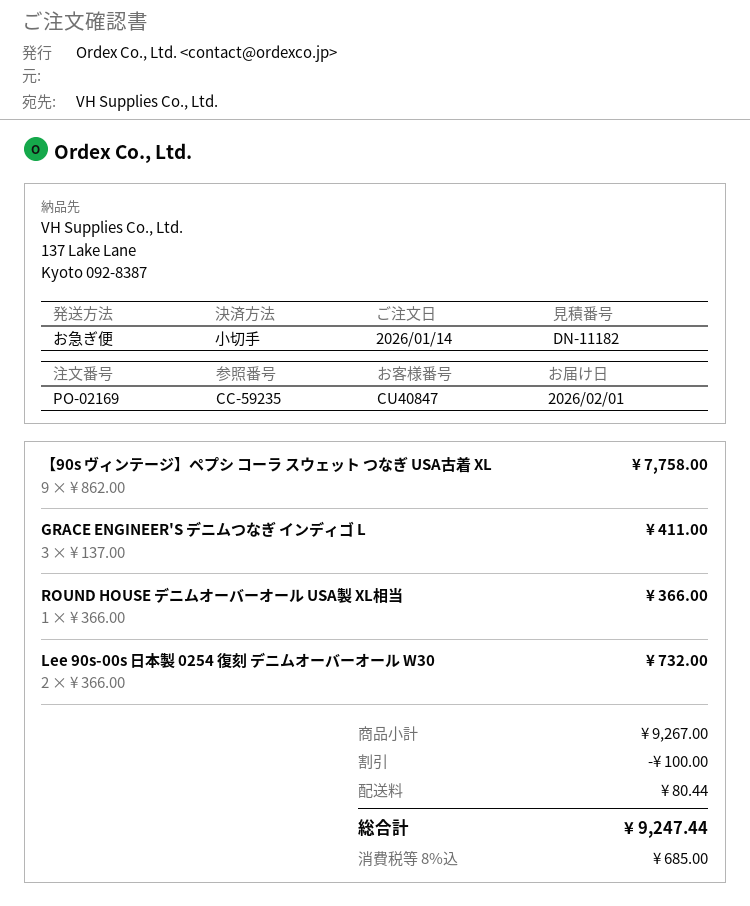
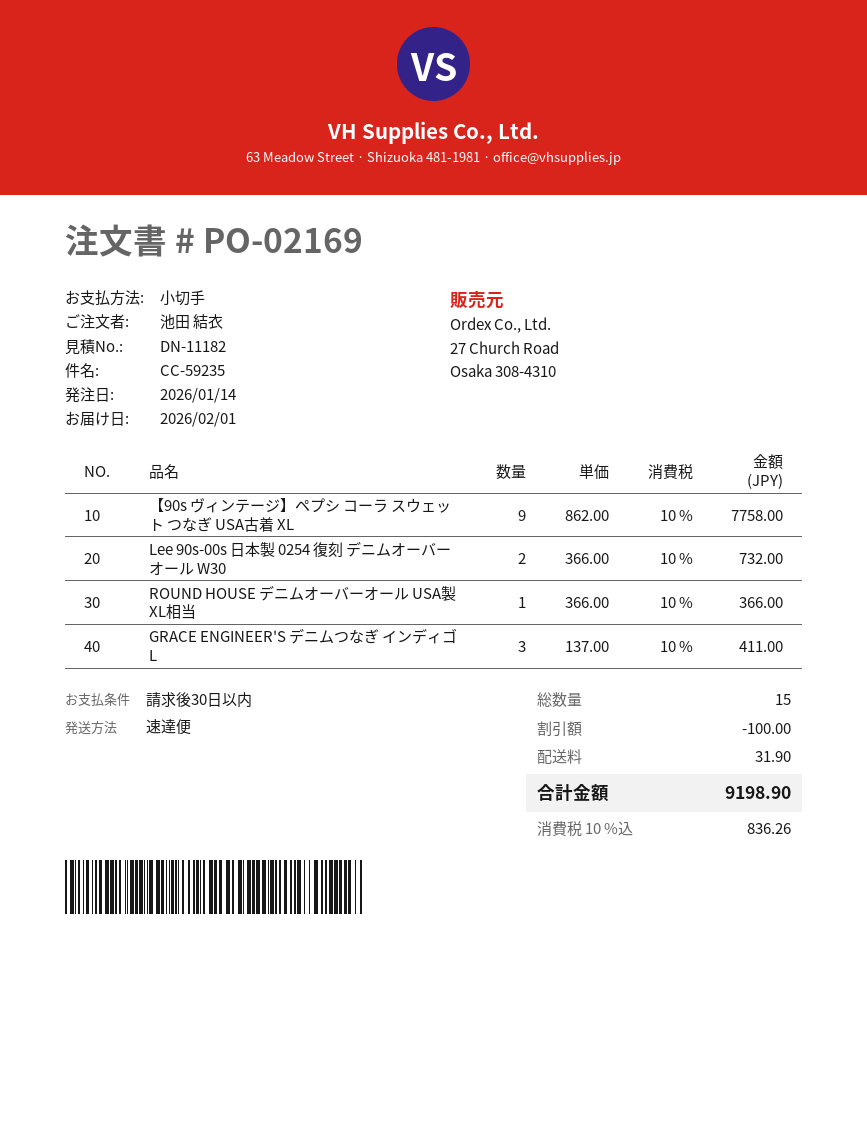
shipping: 80.44 -> 31.90
tax: 8% = 685.00 -> 10% = 836.26
total: 9247.44 -> 9198.90

